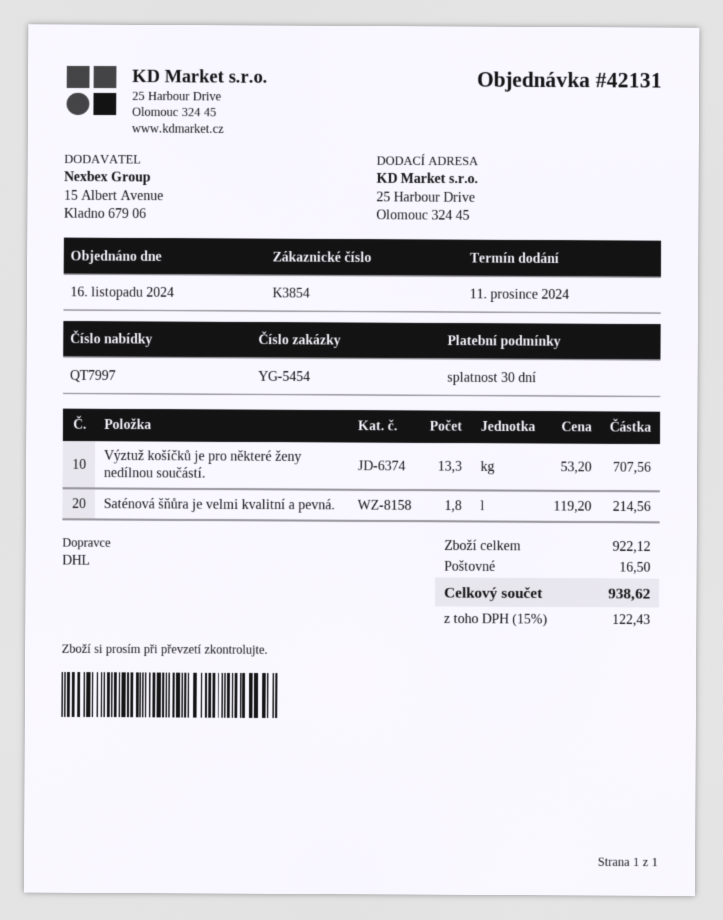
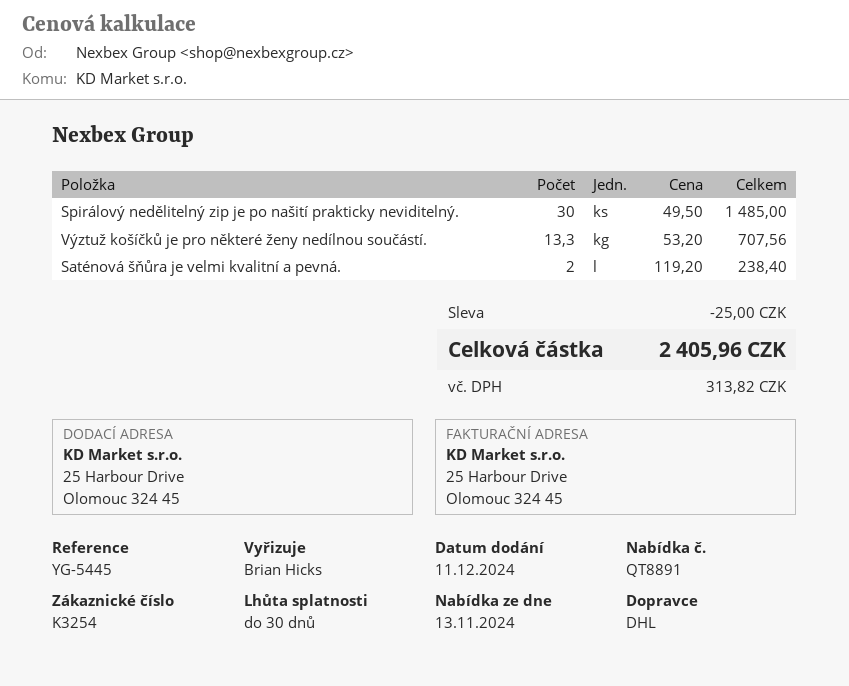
quote number: QT7997 -> QT8891
customer number: K3854 -> K3254
reference: YG-5454 -> YG-5445
Saténová šňůra je velmi kvalitní a pevná.: 1.8 x 119.20 = 214.56 -> 2 x 119.20 = 238.40
Spirálový nedělitelný zip je po našití prakticky neviditelný.: none -> 30 x 49.50 = 1485.00
discount: none -> 25.00
shipping: 16.50 -> none
tax: 122.43 -> 313.82
total: 938.62 -> 2405.96

